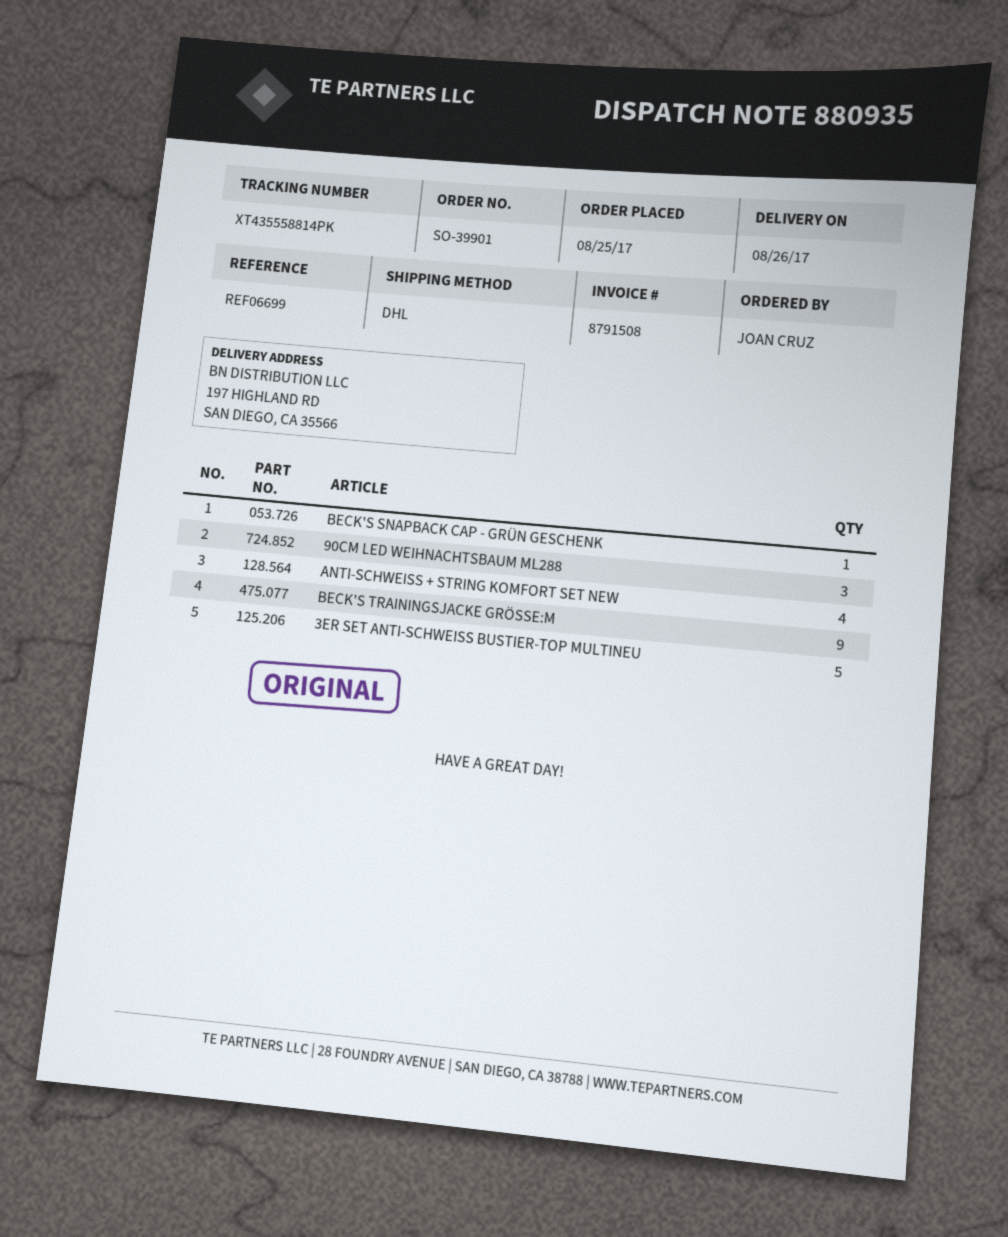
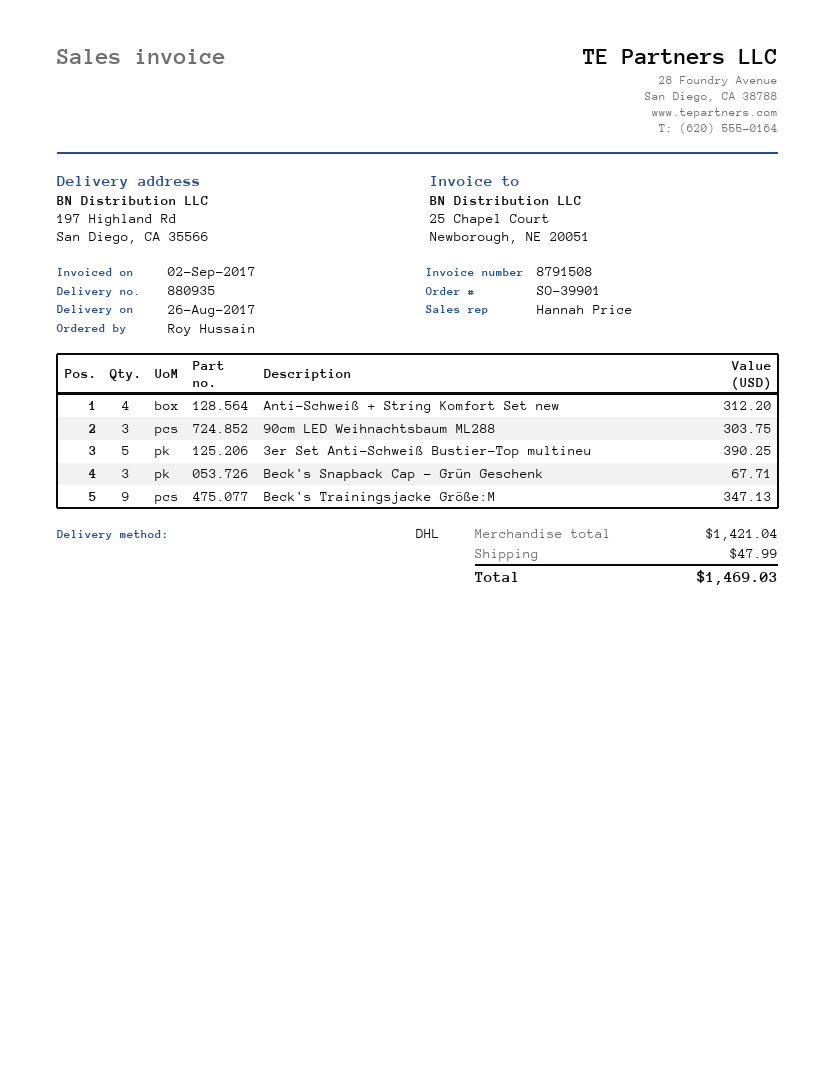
ordered by: JOAN CRUZ -> Roy Hussain
BECK'S SNAPBACK CAP - GRÜN GESCHENK: 1 -> 3

